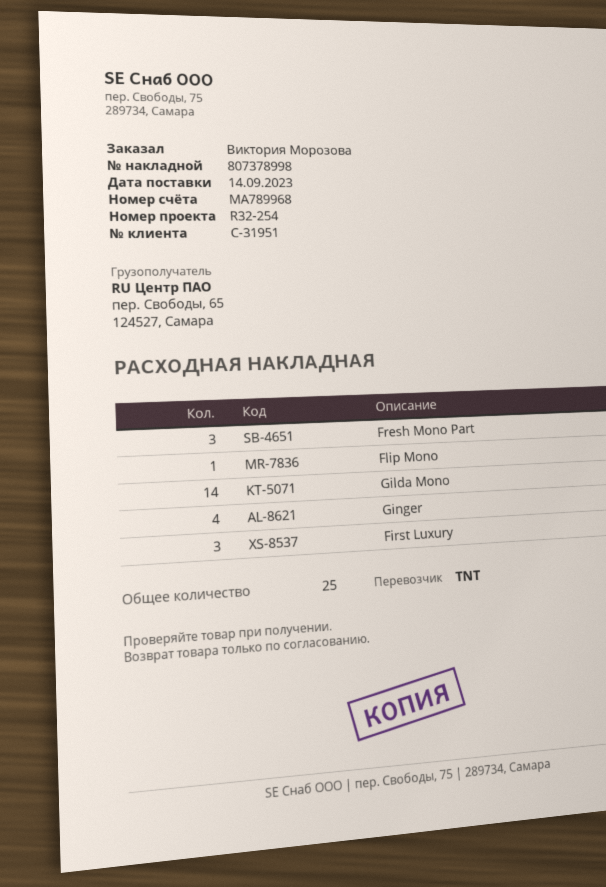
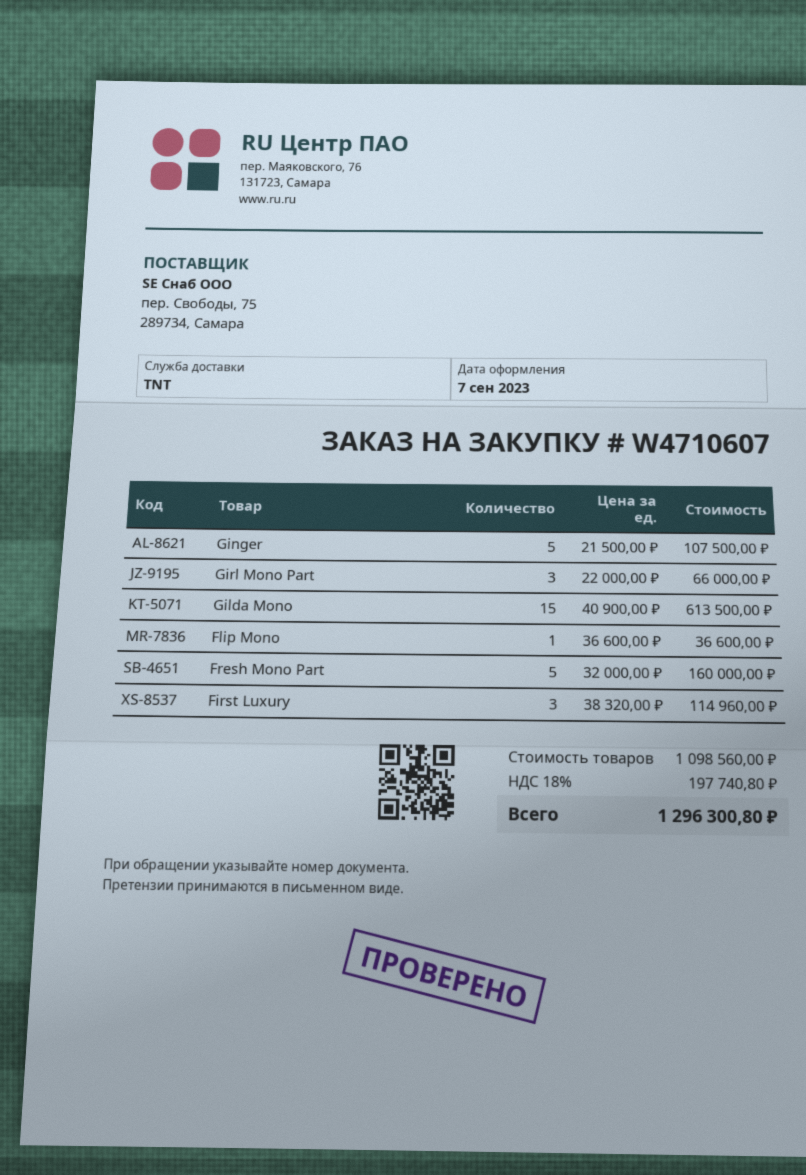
Fresh Mono Part: 3 -> 5
Gilda Mono: 14 -> 15
Ginger: 4 -> 5
Girl Mono Part: none -> 3

